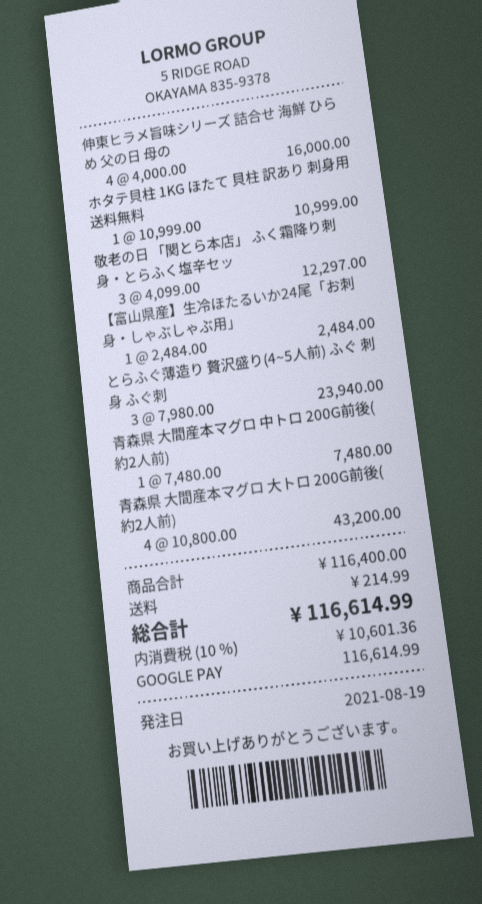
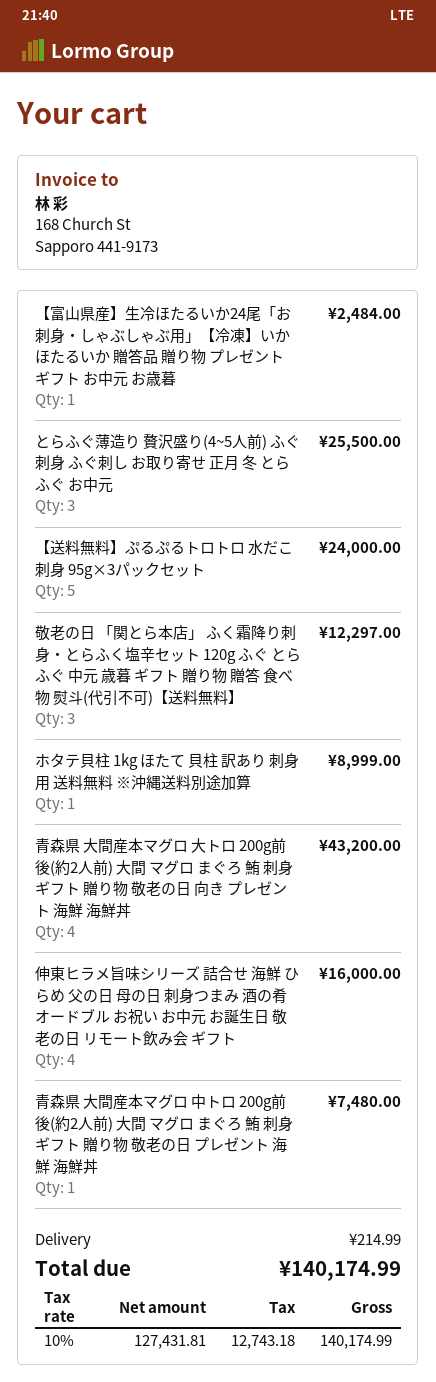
ホタテ貝柱 1KG ほたて 貝柱 訳あり 刺身用 送料無料: 1 for 10999.00 -> 1 for 8999.00
とらふぐ薄造り 贅沢盛り(4~5人前) ふぐ 刺身 ふぐ刺: 3 for 23940.00 -> 3 for 25500.00
【送料無料】ぷるぷるトロトロ 水だこ刺身 95g×3パックセット: none -> 5 for 24000.00
tax: 10% = 10601.36 -> 10% = 12743.18
total: 116614.99 -> 140174.99

